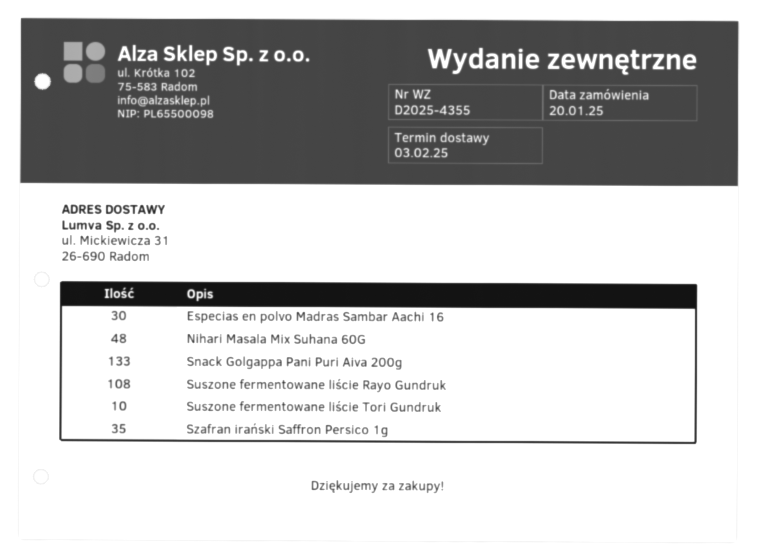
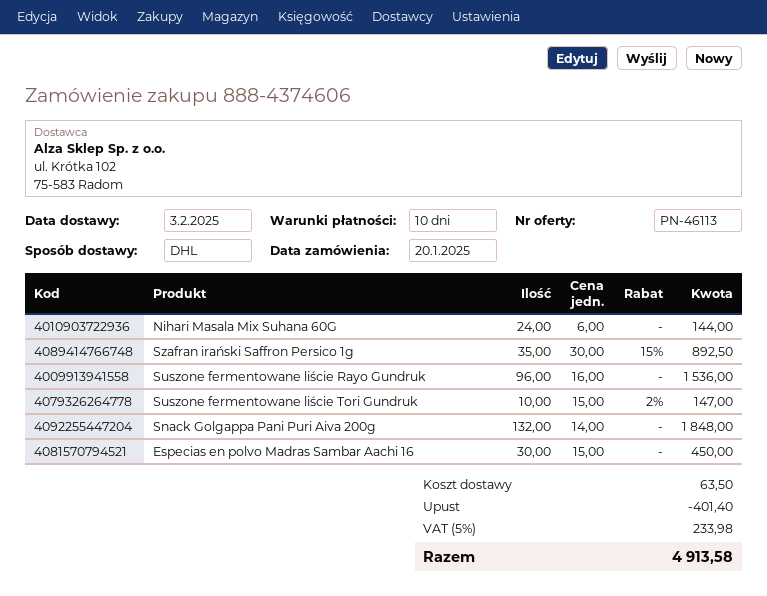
Nihari Masala Mix Suhana 60G: 48 -> 24
Snack Golgappa Pani Puri Aiva 200g: 133 -> 132
Suszone fermentowane liście Rayo Gundruk: 108 -> 96

